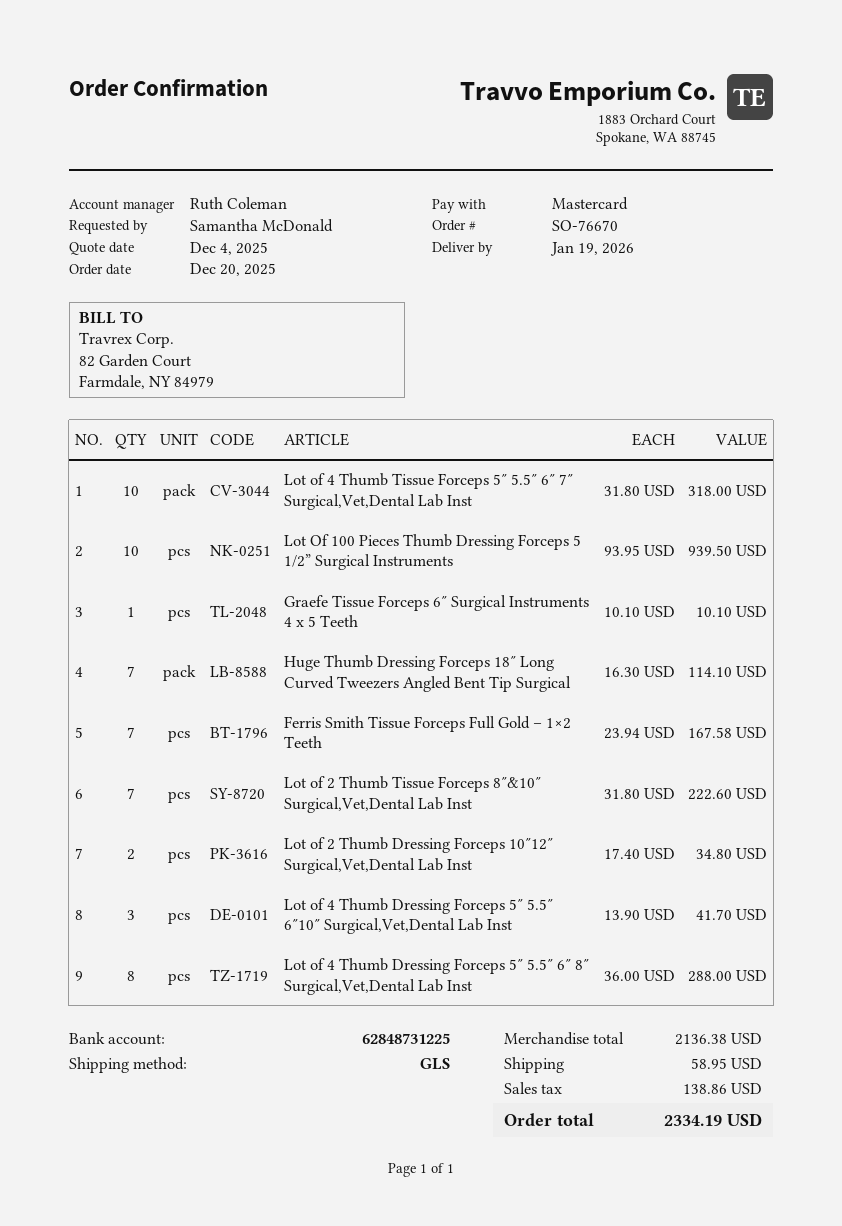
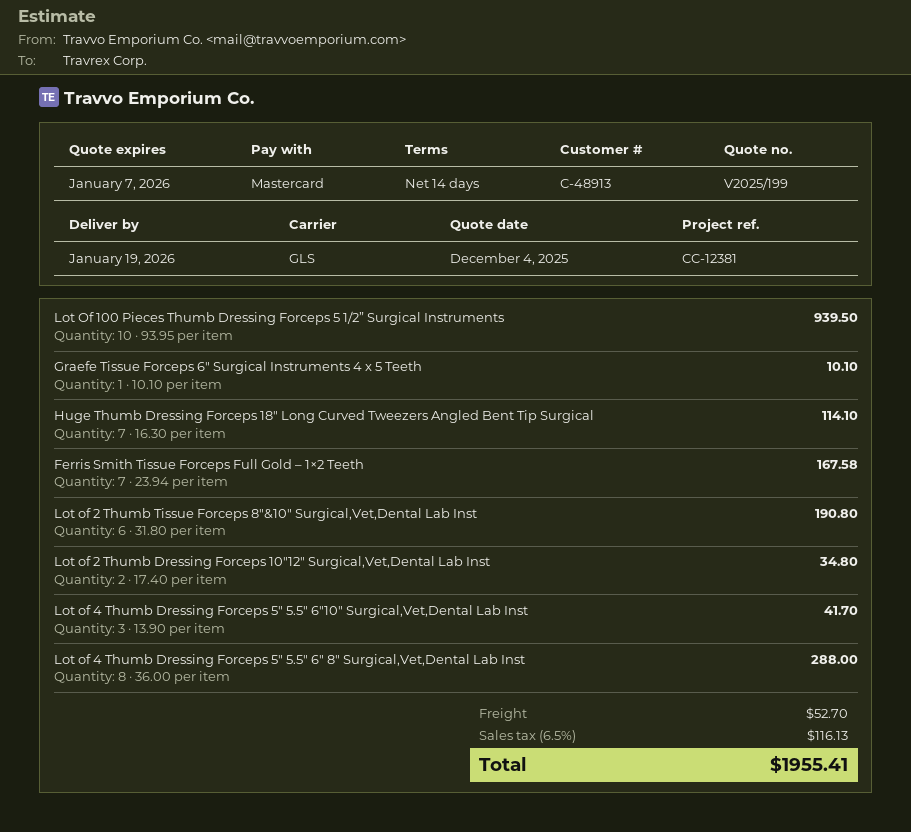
Lot of 4 Thumb Tissue Forceps 5″ 5.5″ 6″ 7″ Surgical,Vet,Dental Lab Inst: 10 x 31.80 = 318.00 -> none
Lot of 2 Thumb Tissue Forceps 8″&10″ Surgical,Vet,Dental Lab Inst: 7 x 31.80 = 222.60 -> 6 x 31.80 = 190.80
shipping: 58.95 -> 52.70
tax: 138.86 -> 116.13
total: 2334.19 -> 1955.41

